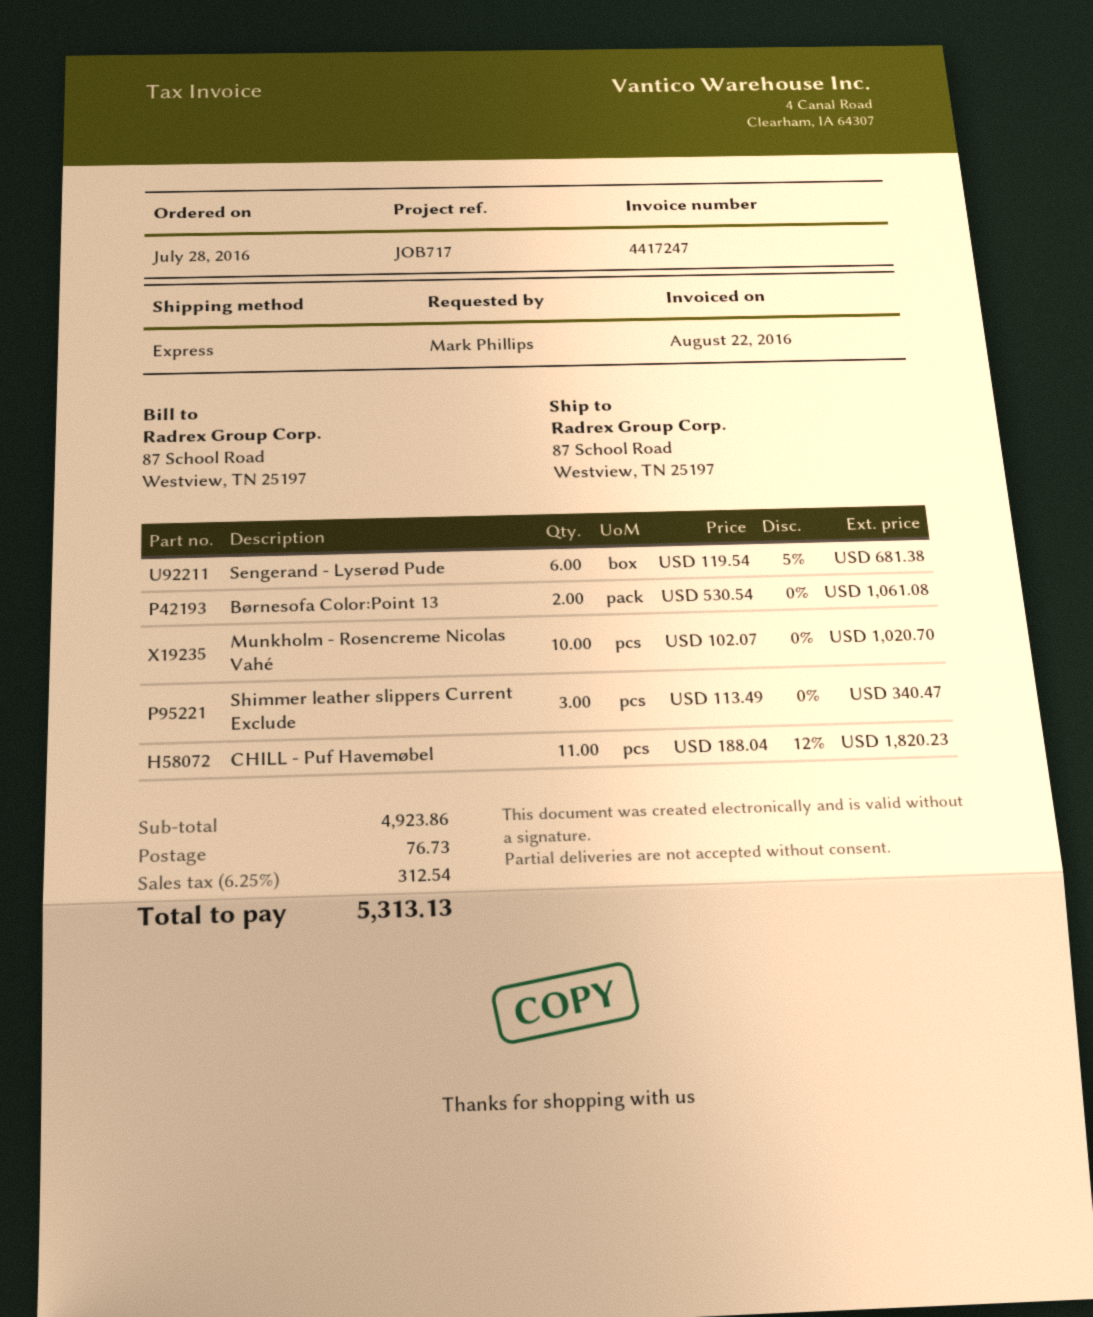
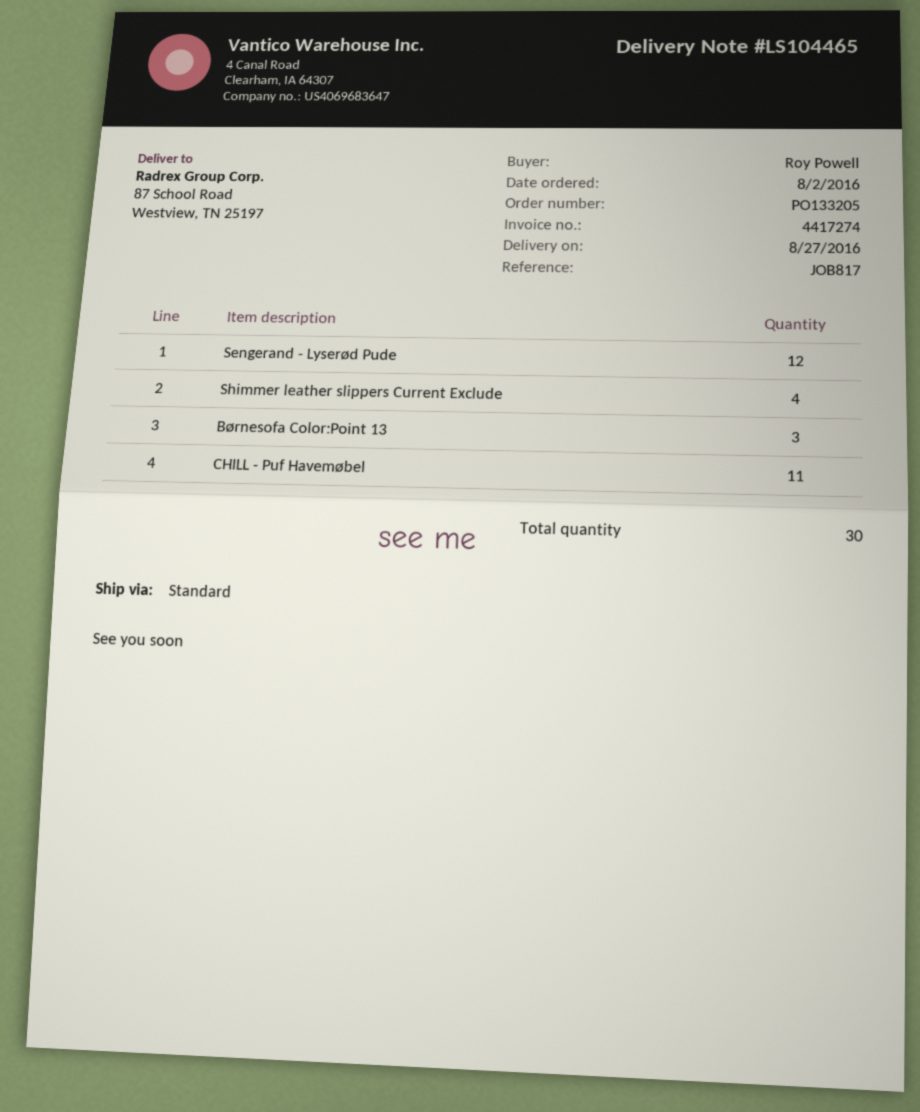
order date: 2016-07-28 -> 2016-08-02
invoice number: 4417247 -> 4417274
reference: JOB717 -> JOB817
ordered by: Mark Phillips -> Roy Powell
shipping method: express -> standard
Sengerand - Lyserød Pude: 6 -> 12
Børnesofa Color:Point 13: 2 -> 3
Munkholm - Rosencreme Nicolas Vahé: 10 -> none
Shimmer leather slippers Current Exclude: 3 -> 4

